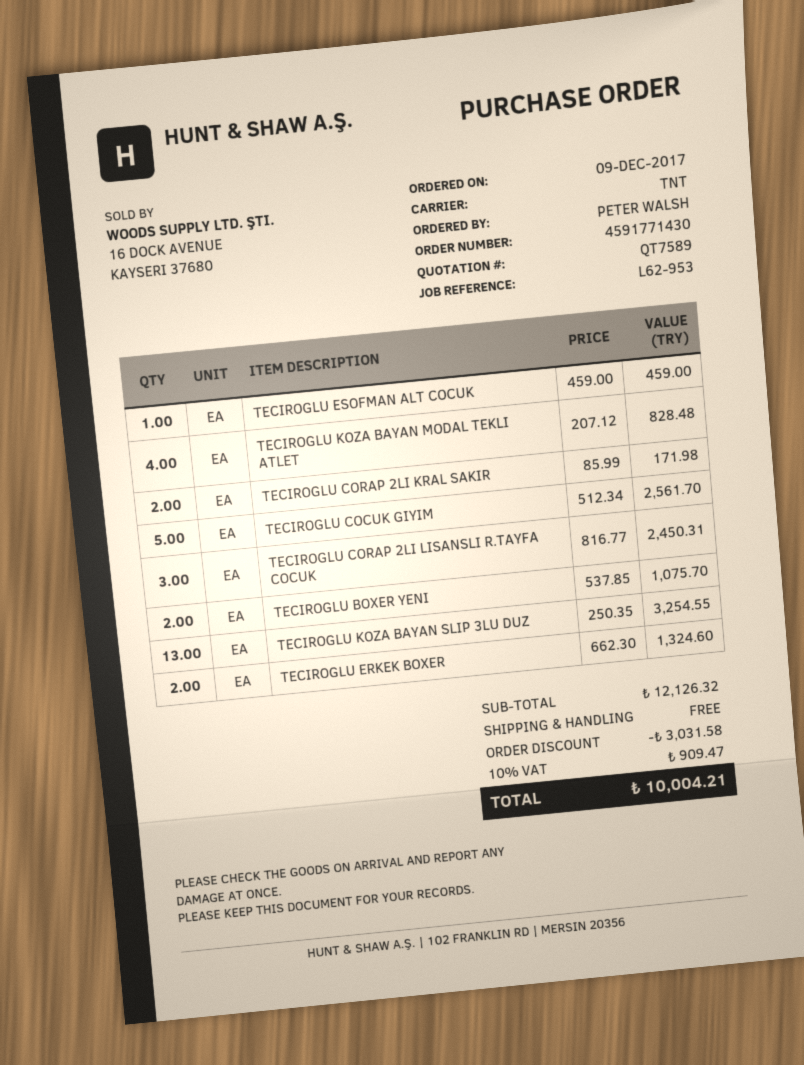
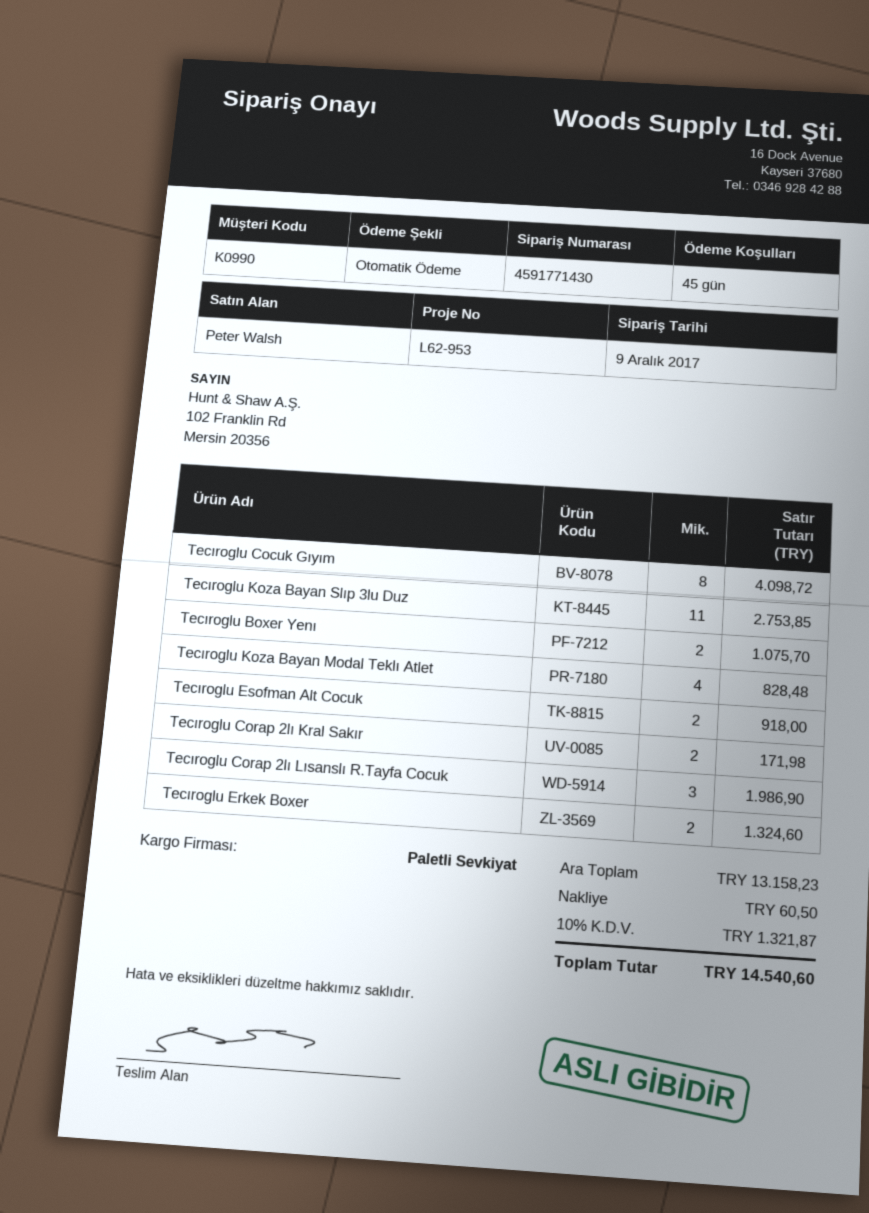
shipping method: TNT -> pallet freight
TECIROGLU ESOFMAN ALT COCUK: 1 for 459.00 -> 2 for 918.00
TECIROGLU COCUK GIYIM: 5 for 2561.70 -> 8 for 4098.72
TECIROGLU CORAP 2LI LISANSLI R.TAYFA COCUK: 3 for 2450.31 -> 3 for 1986.90
TECIROGLU KOZA BAYAN SLIP 3LU DUZ: 13 for 3254.55 -> 11 for 2753.85
subtotal: 12126.32 -> 13158.23
discount: 3031.58 -> none
shipping: 0.00 -> 60.50
tax: 10% = 909.47 -> 10% = 1321.87
total: 10004.21 -> 14540.60

